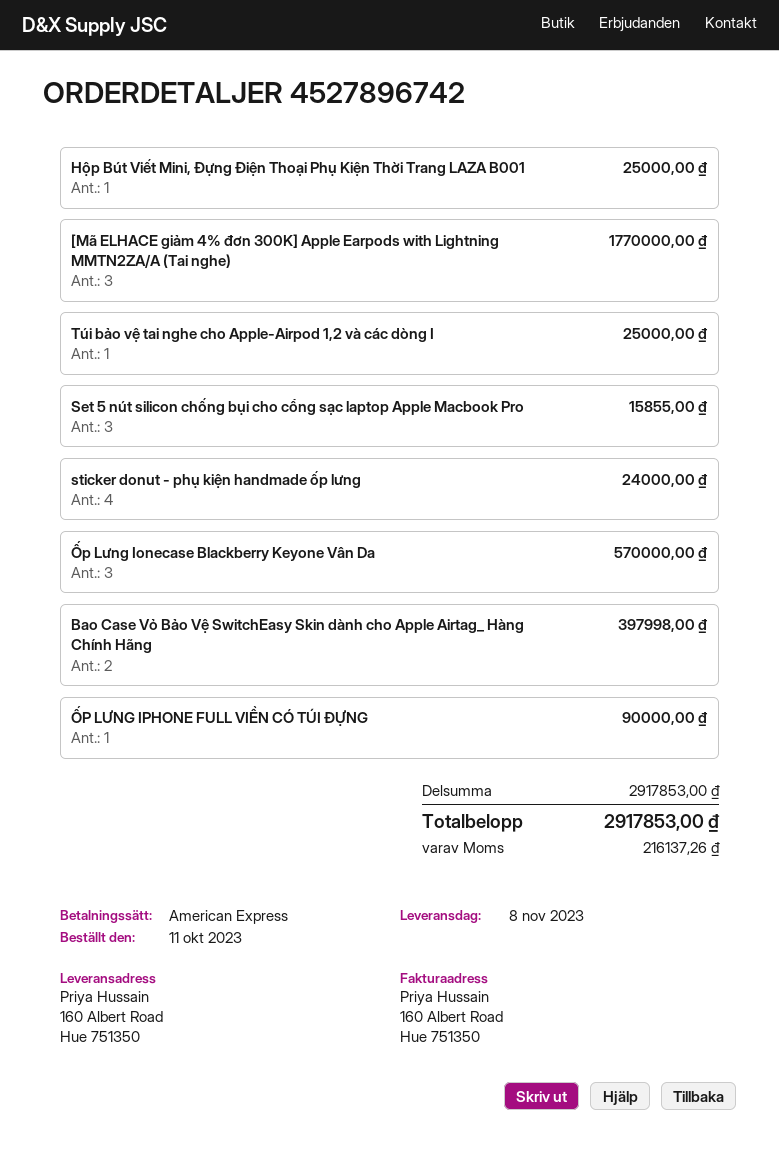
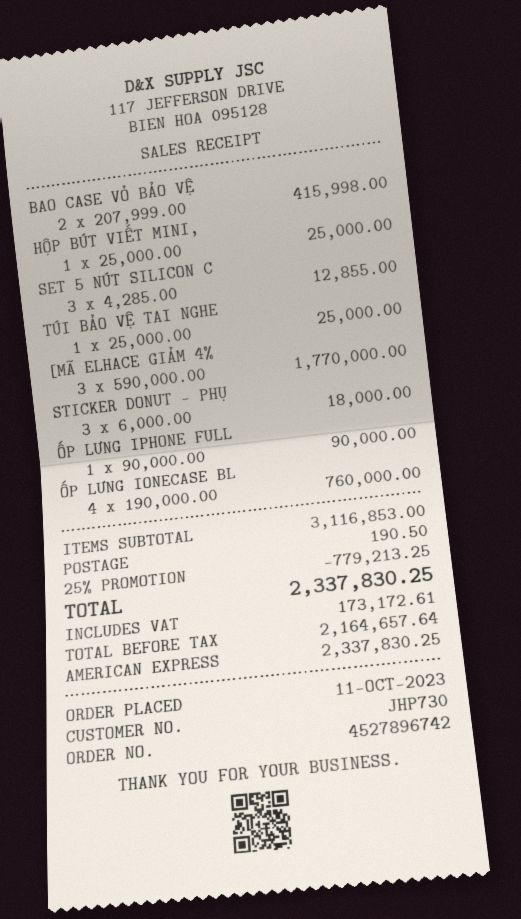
Set 5 nút silicon chống bụi cho cổng sạc laptop Apple Macbook Pro: 3 for 15855.00 -> 3 for 12855.00
sticker donut - phụ kiện handmade ốp lưng: 4 for 24000.00 -> 3 for 18000.00
Ốp Lưng Ionecase Blackberry Keyone Vân Da: 3 for 570000.00 -> 4 for 760000.00
Bao Case Vỏ Bảo Vệ SwitchEasy Skin dành cho Apple Airtag_ Hàng Chính Hãng: 2 for 397998.00 -> 2 for 415998.00
subtotal: 2917853.00 -> 3116853.00
discount: none -> 25% = 779213.25
shipping: none -> 190.50
tax: 216137.26 -> 173172.61
total: 2917853.00 -> 2337830.25

